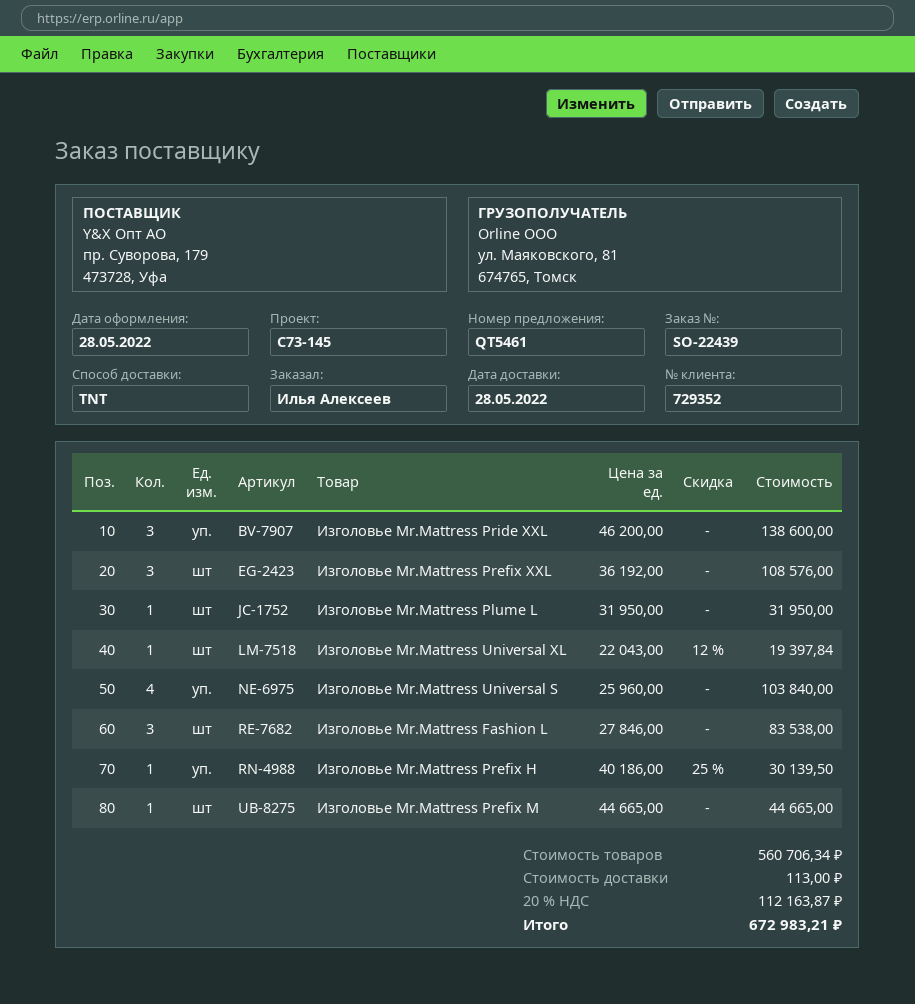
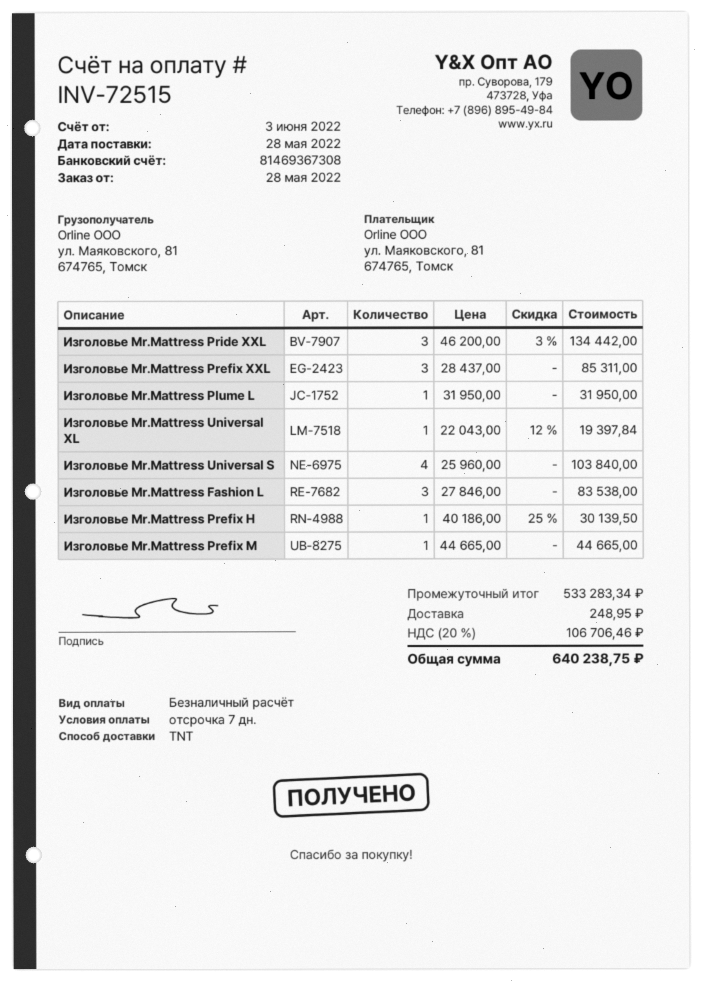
Изголовье Mr.Mattress Pride XXL: 3 x 46200.00 = 138600.00 -> 3 x 46200.00 - 3% = 134442.00
Изголовье Mr.Mattress Prefix XXL: 3 x 36192.00 = 108576.00 -> 3 x 28437.00 = 85311.00
subtotal: 560706.34 -> 533283.34
shipping: 113.00 -> 248.95
tax: 20% = 112163.87 -> 20% = 106706.46
total: 672983.21 -> 640238.75

